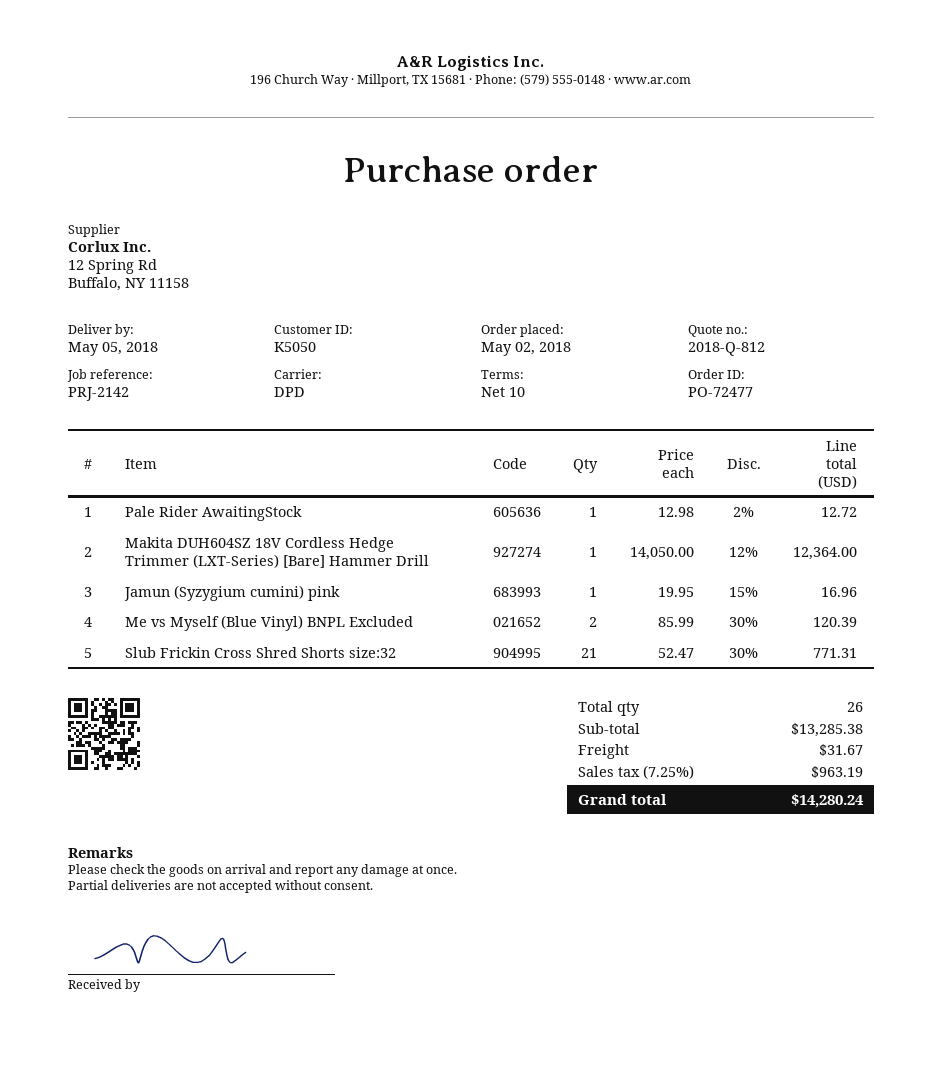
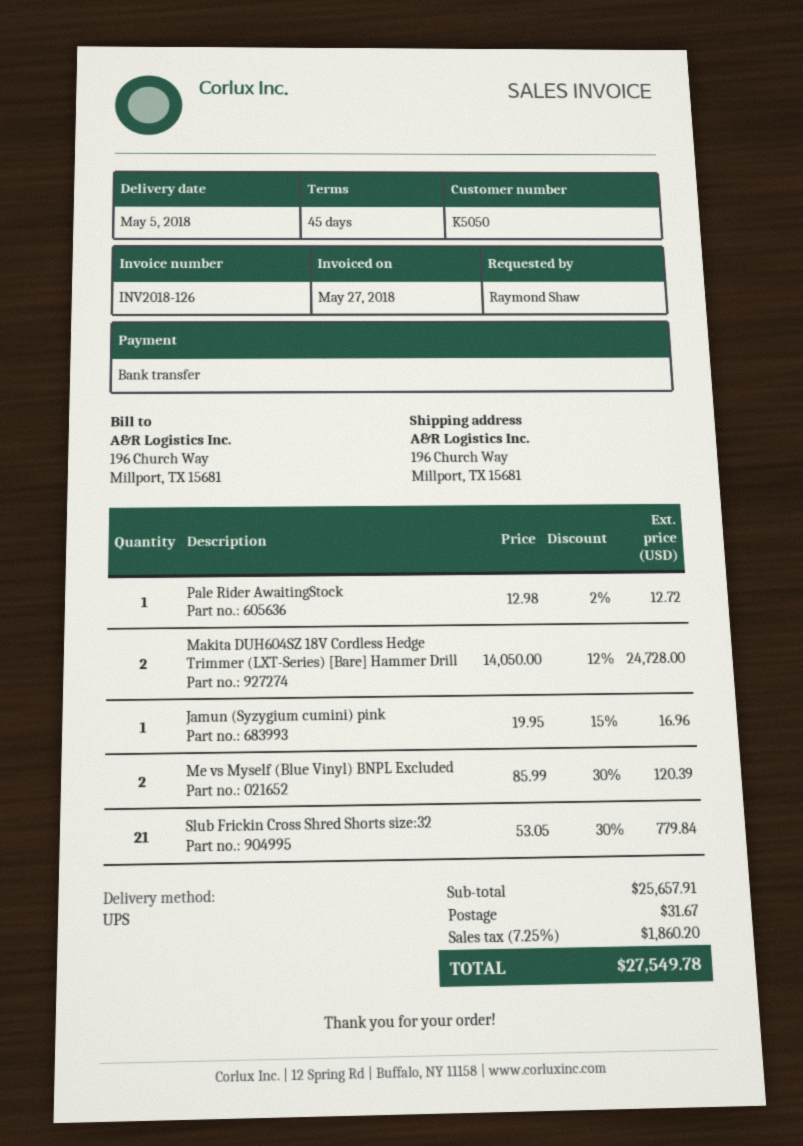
payment terms: 10 days -> 45 days
shipping method: DPD -> UPS
Makita DUH604SZ 18V Cordless Hedge Trimmer (LXT-Series) [Bare] Hammer Drill: 1 x 14050.00 - 12% = 12364.00 -> 2 x 14050.00 - 12% = 24728.00
Slub Frickin Cross Shred Shorts size:32: 21 x 52.47 - 30% = 771.31 -> 21 x 53.05 - 30% = 779.84
subtotal: 13285.38 -> 25657.91
tax: 7.25% = 963.19 -> 7.25% = 1860.20
total: 14280.24 -> 27549.78

